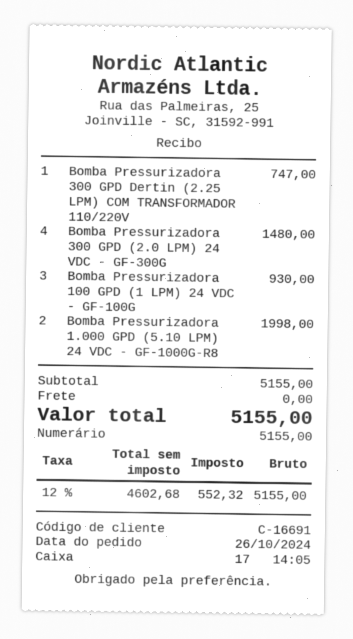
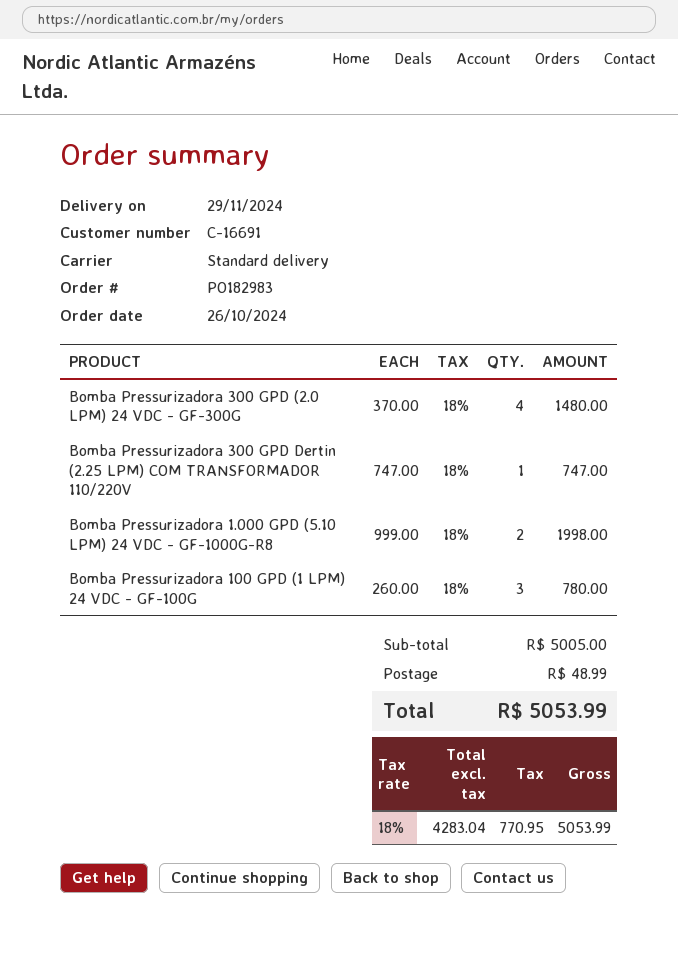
Bomba Pressurizadora 100 GPD (1 LPM) 24 VDC - GF-100G: 3 for 930.00 -> 3 for 780.00
subtotal: 5155.00 -> 5005.00
shipping: 0.00 -> 48.99
net: 4602.68 -> 4283.04
tax: 12% = 552.32 -> 18% = 770.95
total: 5155.00 -> 5053.99

